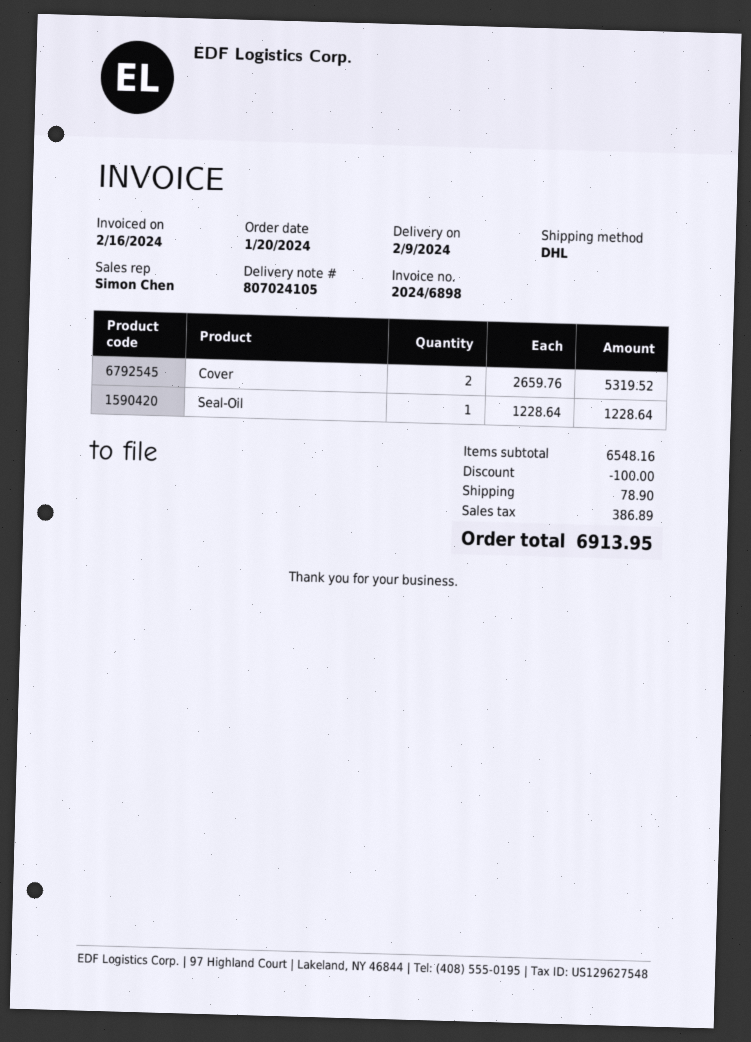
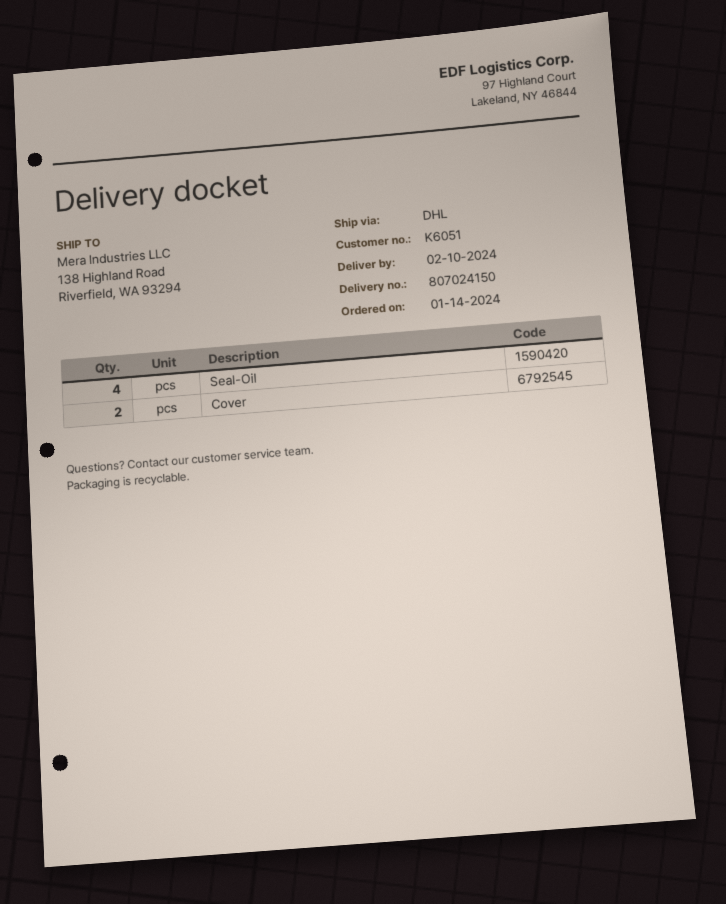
order date: 2024-01-20 -> 2024-01-14
delivery note number: 807024105 -> 807024150
delivery date: 2024-02-09 -> 2024-02-10
Seal-Oil: 1 -> 4

